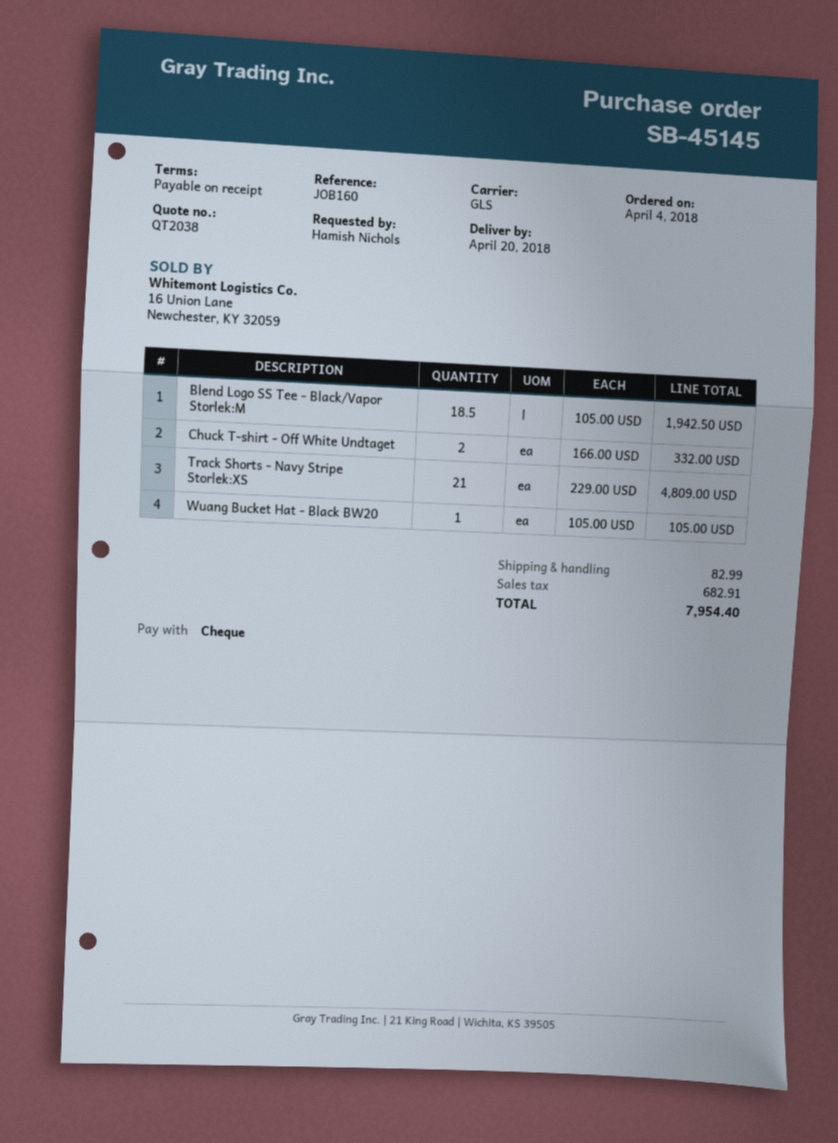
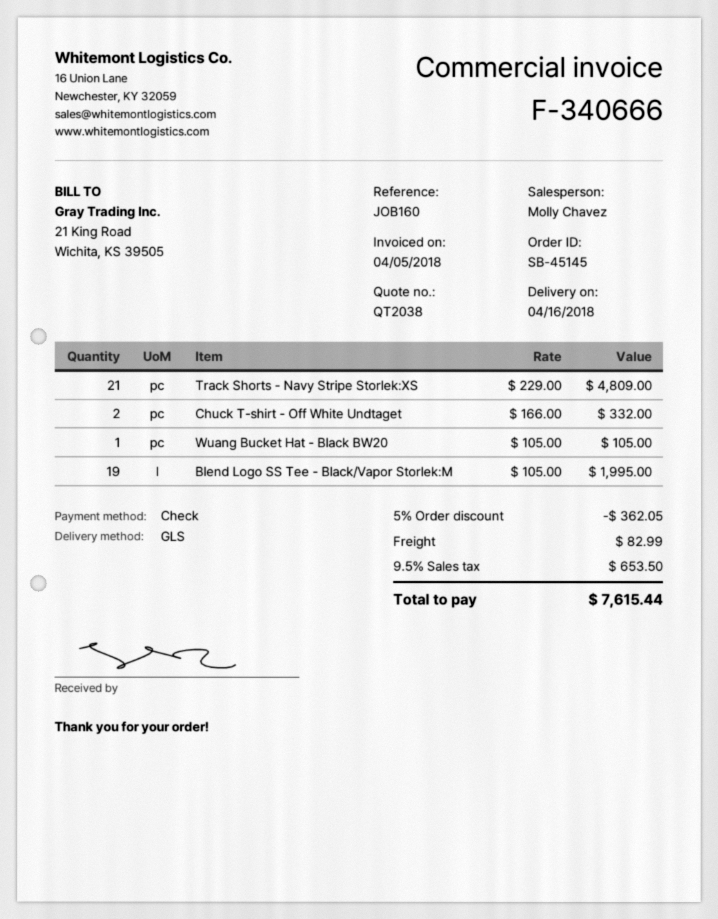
delivery date: 2018-04-20 -> 2018-04-16
Blend Logo SS Tee - Black/Vapor Storlek:M: 18.5 x 105.00 = 1942.50 -> 19 x 105.00 = 1995.00
discount: none -> 5% = 362.05
tax: 682.91 -> 653.50
total: 7954.40 -> 7615.44

